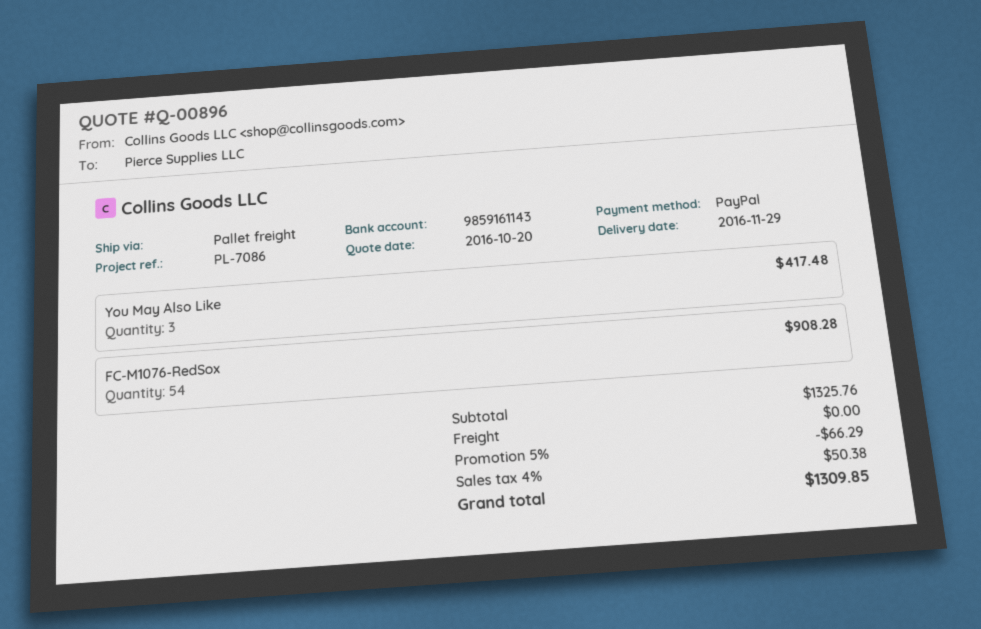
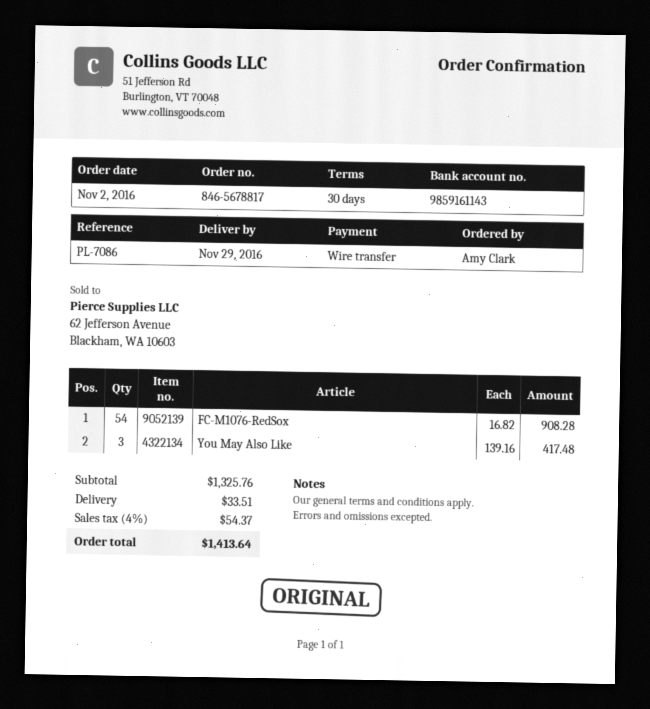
payment method: PayPal -> bank transfer
discount: 5% = 66.29 -> none
shipping: 0.00 -> 33.51
tax: 4% = 50.38 -> 4% = 54.37
total: 1309.85 -> 1413.64

